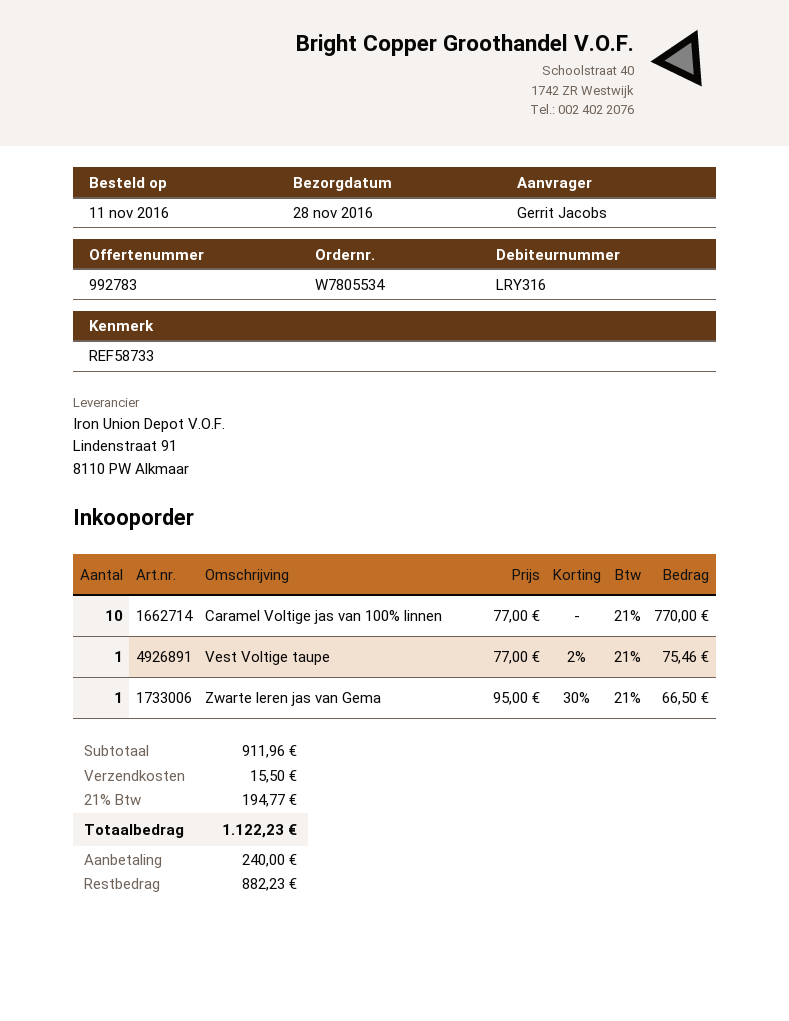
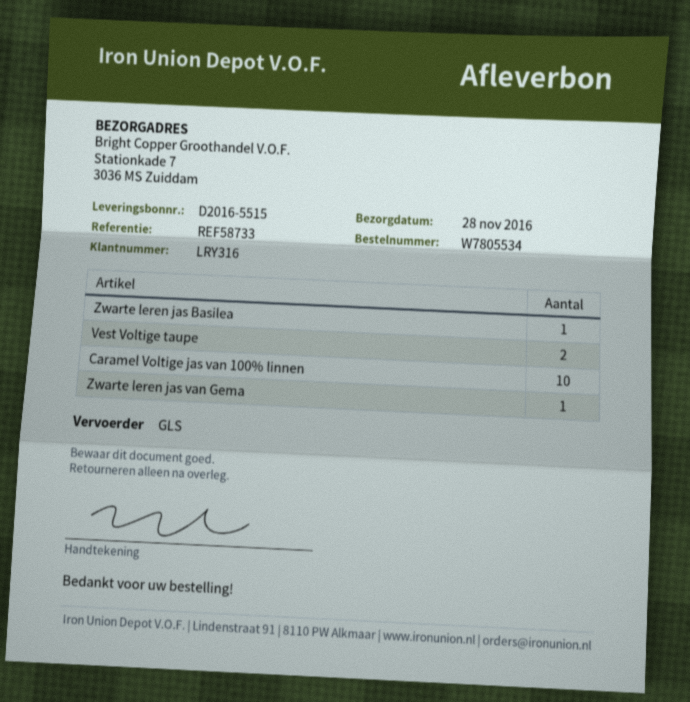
Vest Voltige taupe: 1 -> 2
Zwarte leren jas Basilea: none -> 1

